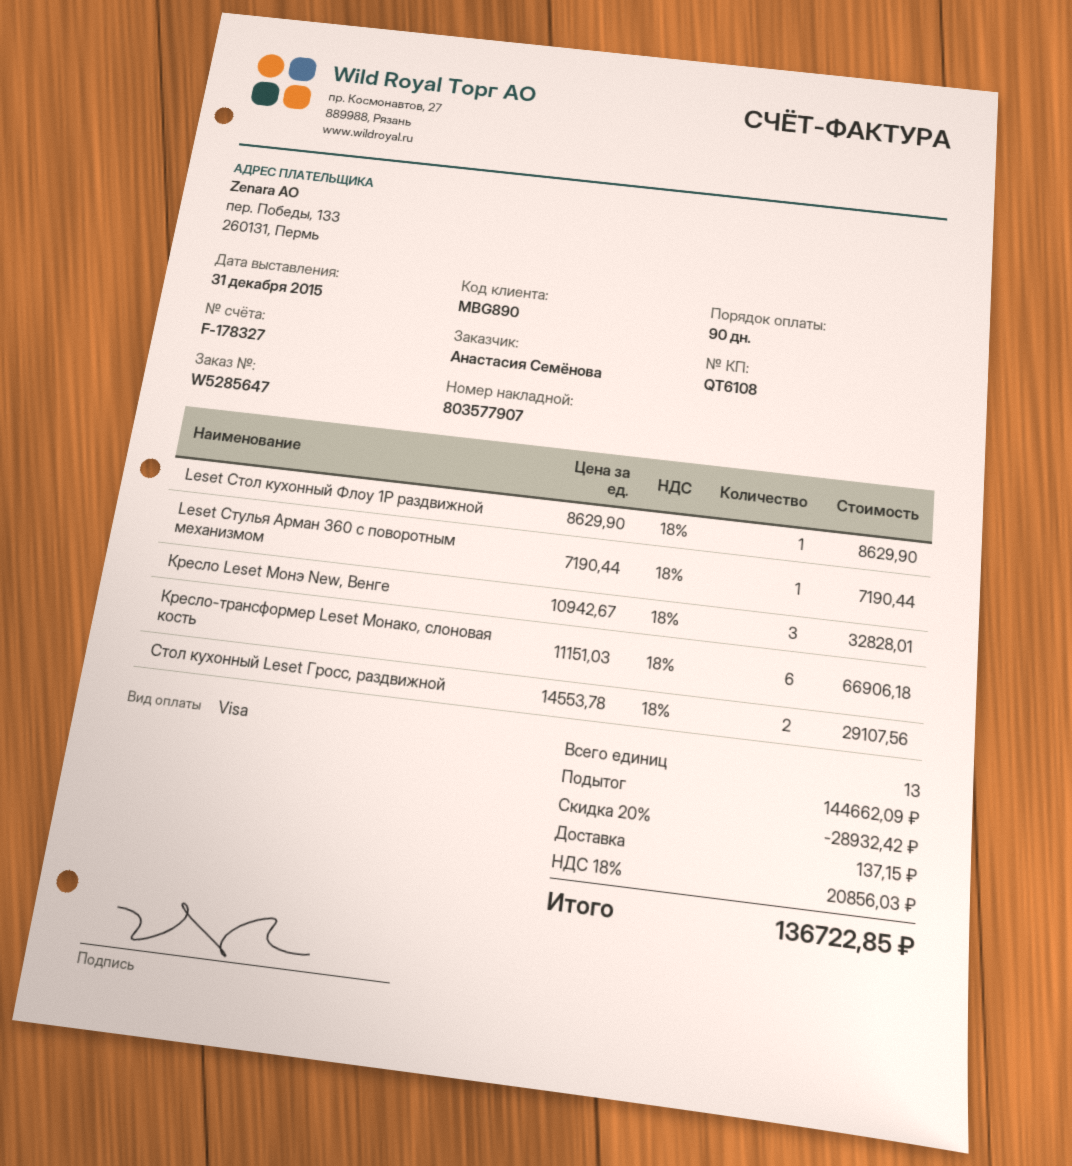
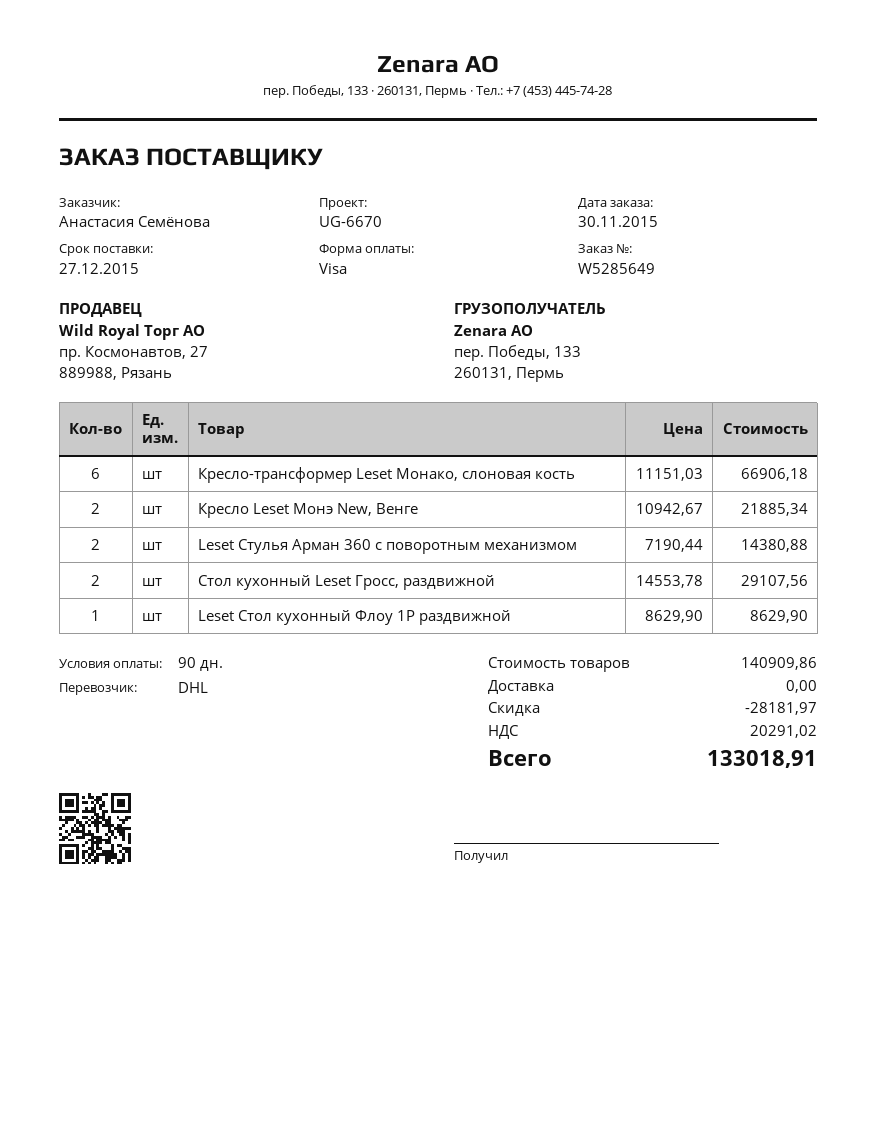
order number: W5285647 -> W5285649
Leset Стулья Арман 360 с поворотным механизмом: 1 x 7190.44 = 7190.44 -> 2 x 7190.44 = 14380.88
Кресло Leset Монэ New, Венге: 3 x 10942.67 = 32828.01 -> 2 x 10942.67 = 21885.34
subtotal: 144662.09 -> 140909.86
discount: 28932.42 -> 28181.97
shipping: 137.15 -> 0.00
tax: 20856.03 -> 20291.02
total: 136722.85 -> 133018.91

